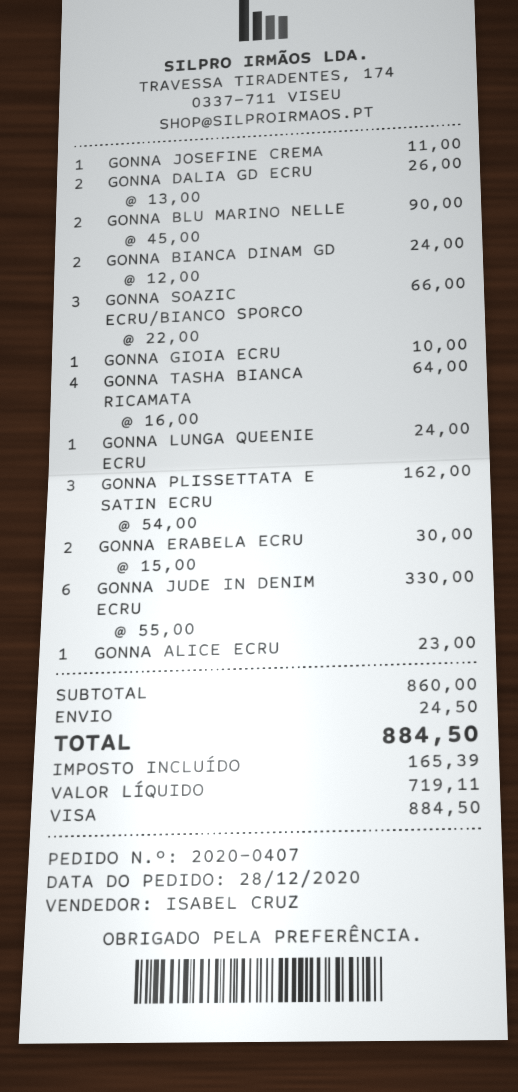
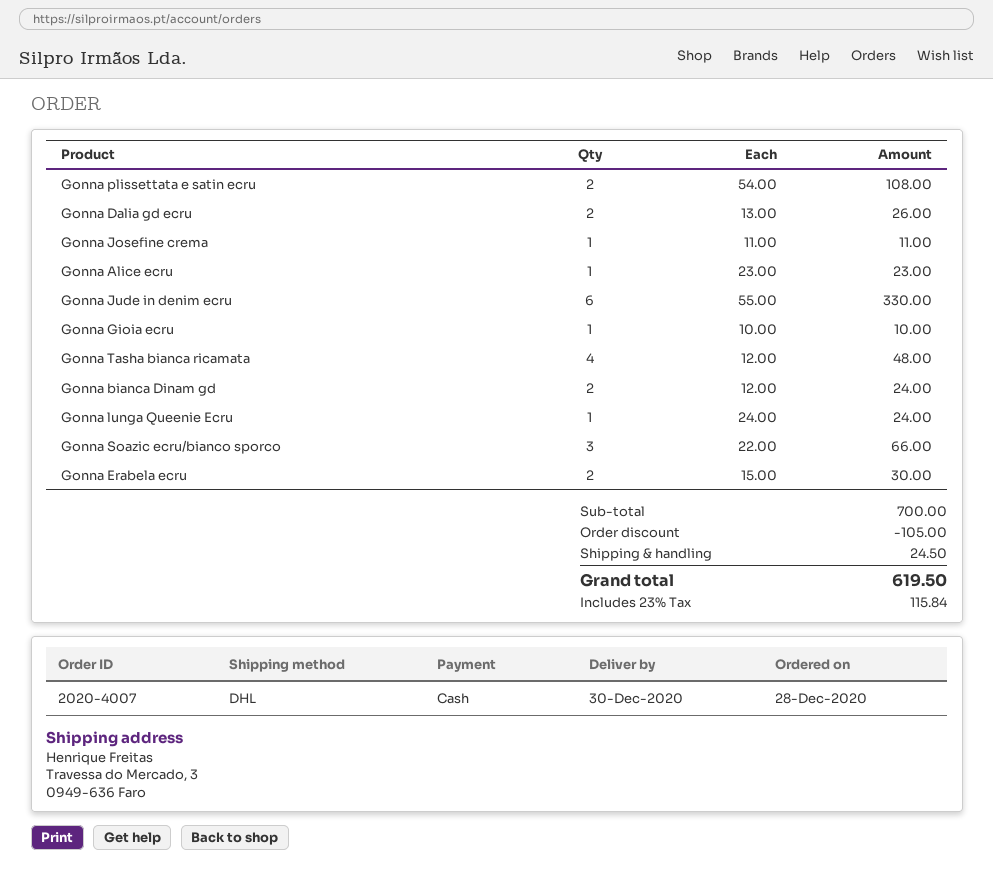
order number: 2020-0407 -> 2020-4007
payment method: Visa -> cash
GONNA BLU MARINO NELLE: 2 x 45.00 = 90.00 -> none
GONNA TASHA BIANCA RICAMATA: 4 x 16.00 = 64.00 -> 4 x 12.00 = 48.00
GONNA PLISSETTATA E SATIN ECRU: 3 x 54.00 = 162.00 -> 2 x 54.00 = 108.00
subtotal: 860.00 -> 700.00
discount: none -> 105.00
tax: 165.39 -> 115.84
total: 884.50 -> 619.50

